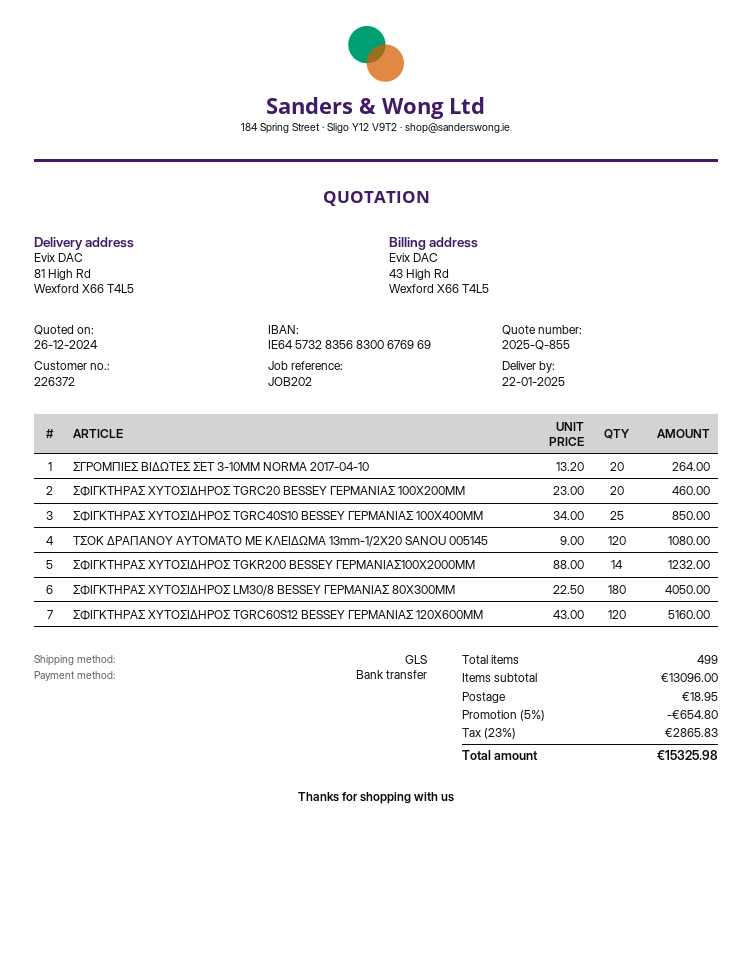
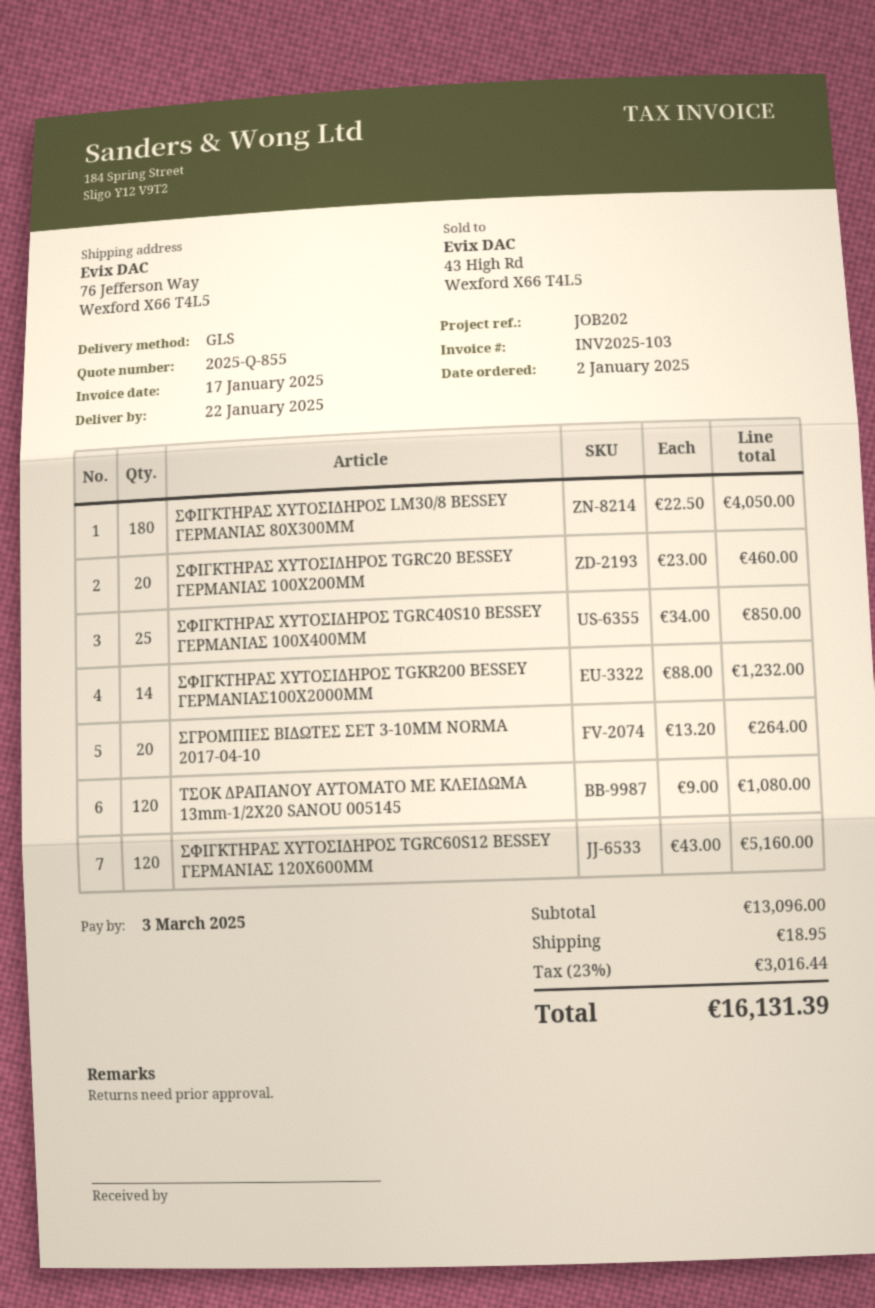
ship to: 81 High Rd, Wexford X66 T4L5 -> 76 Jefferson Way, Wexford X66 T4L5
discount: 5% = 654.80 -> none
tax: 23% = 2865.83 -> 23% = 3016.44
total: 15325.98 -> 16131.39

